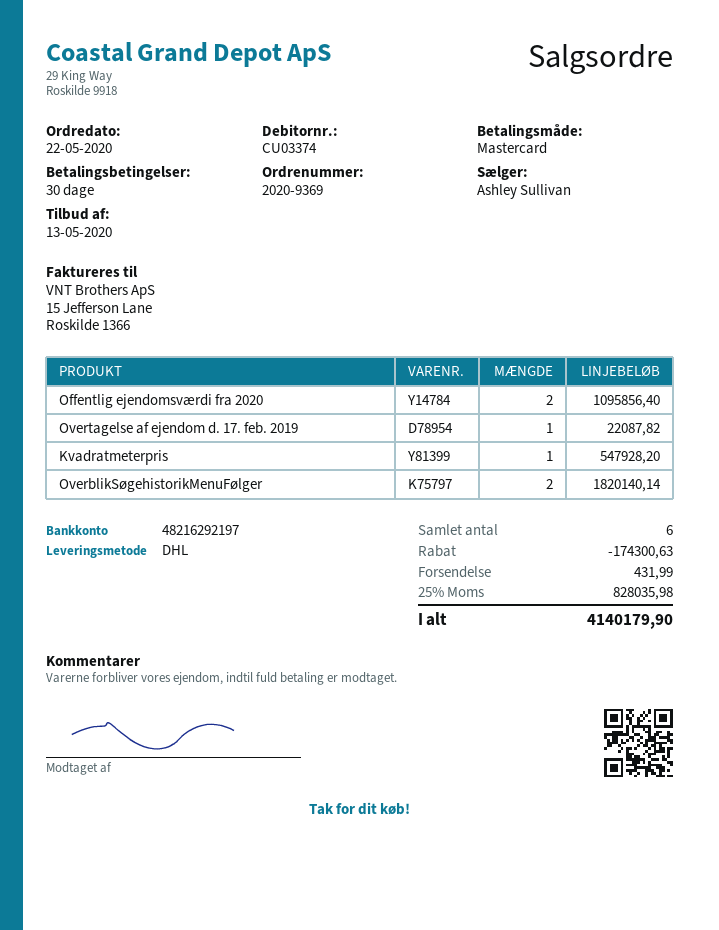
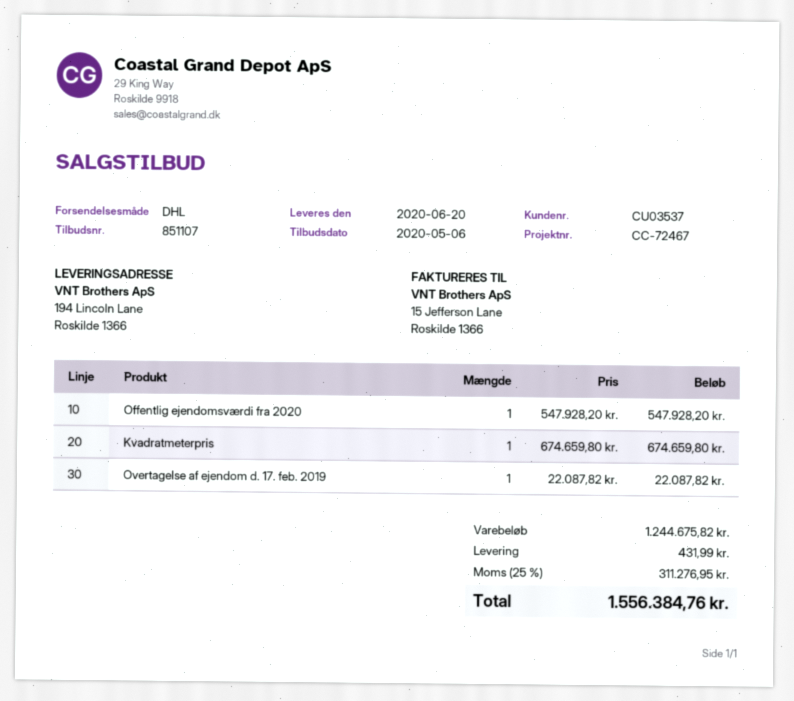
quote date: 2020-05-13 -> 2020-05-06
customer number: CU03374 -> CU03537
Offentlig ejendomsværdi fra 2020: 2 for 1095856.40 -> 1 for 547928.20
Kvadratmeterpris: 1 for 547928.20 -> 1 for 674659.80
OverblikSøgehistorikMenuFølger: 2 for 1820140.14 -> none
discount: 174300.63 -> none
tax: 25% = 828035.98 -> 25% = 311276.95
total: 4140179.90 -> 1556384.76

